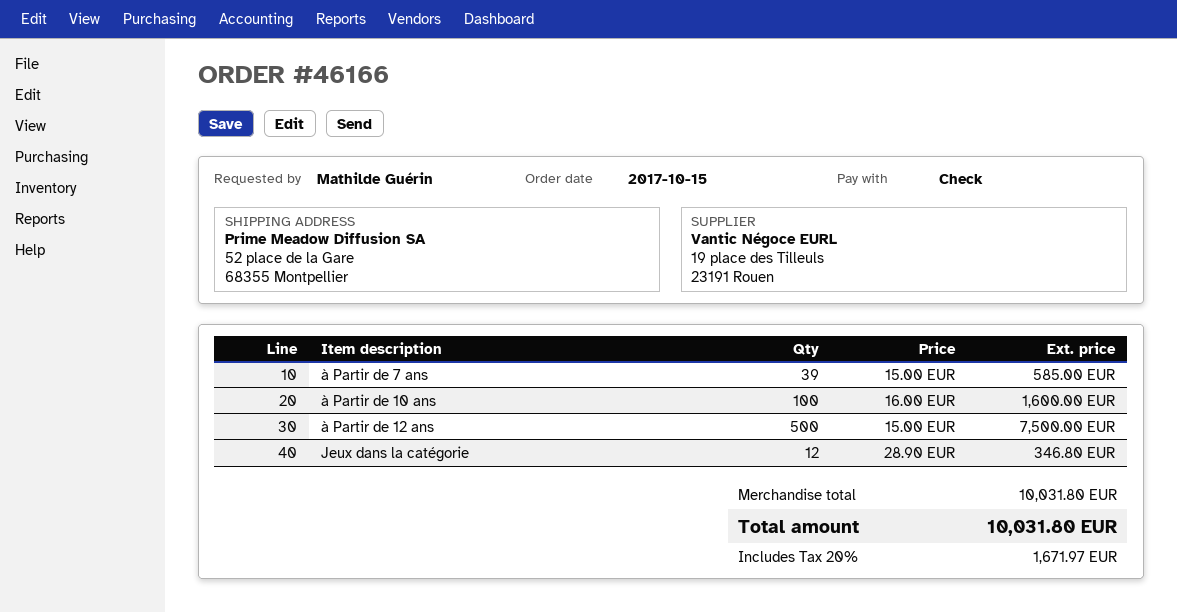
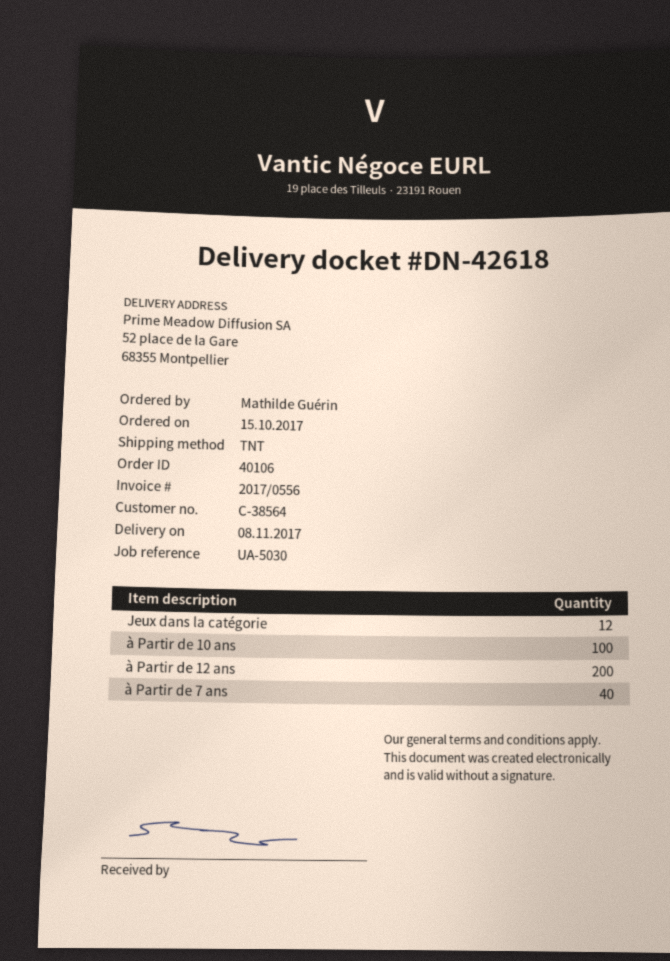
order number: 46166 -> 40106
à Partir de 7 ans: 39 -> 40
à Partir de 12 ans: 500 -> 200

